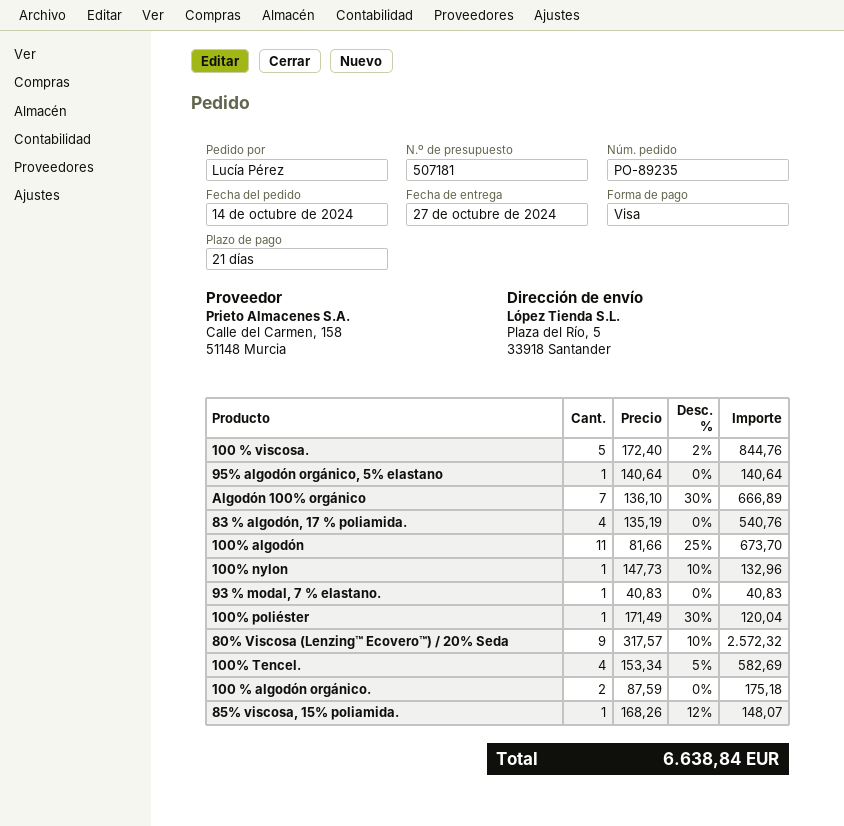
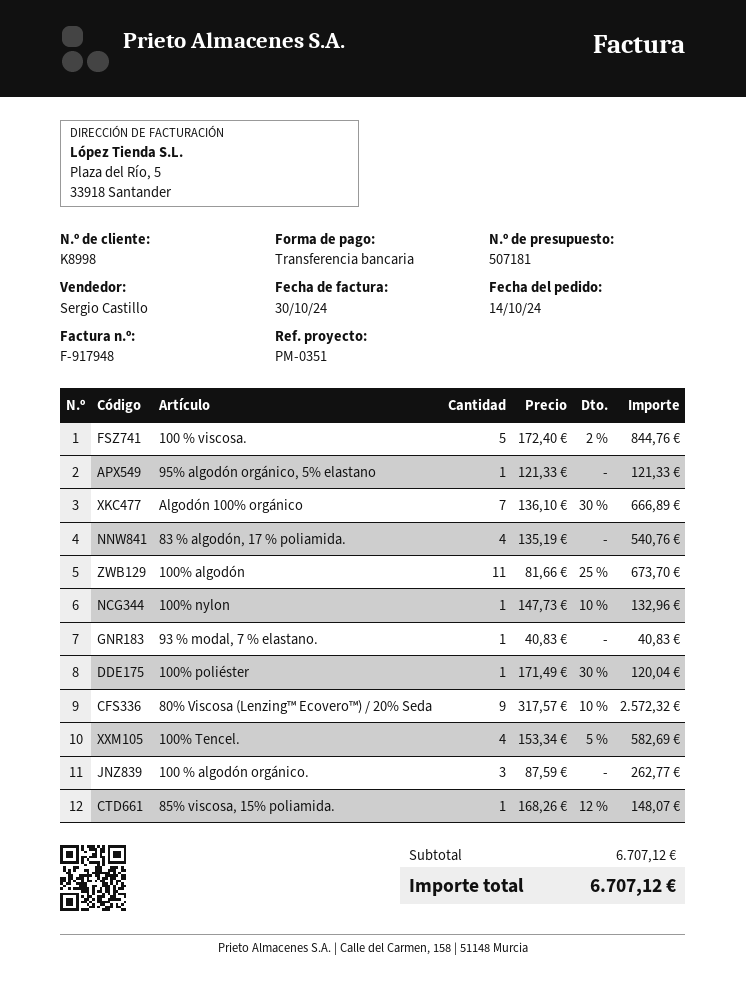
payment method: Visa -> bank transfer
95% algodón orgánico, 5% elastano: 1 x 140.64 = 140.64 -> 1 x 121.33 = 121.33
100 % algodón orgánico.: 2 x 87.59 = 175.18 -> 3 x 87.59 = 262.77
total: 6638.84 -> 6707.12

